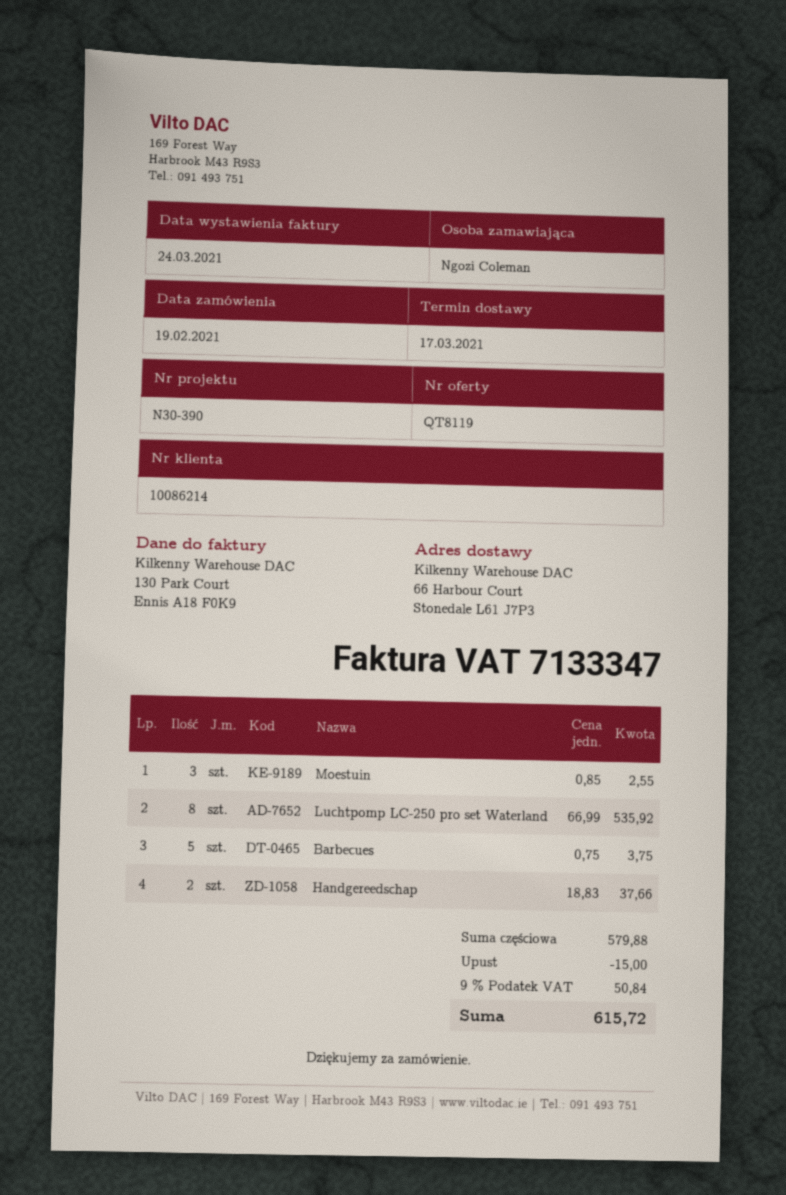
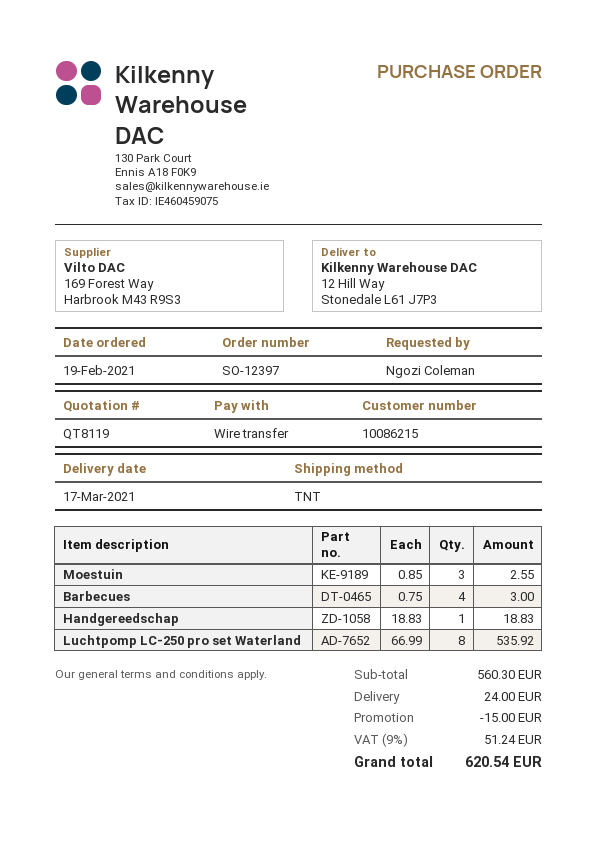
customer number: 10086214 -> 10086215
ship to: 66 Harbour Court, Stonedale L61 J7P3 -> 12 Hill Way, Stonedale L61 J7P3
Barbecues: 5 x 0.75 = 3.75 -> 4 x 0.75 = 3.00
Handgereedschap: 2 x 18.83 = 37.66 -> 1 x 18.83 = 18.83
subtotal: 579.88 -> 560.30
shipping: none -> 24.00
tax: 9% = 50.84 -> 9% = 51.24
total: 615.72 -> 620.54

